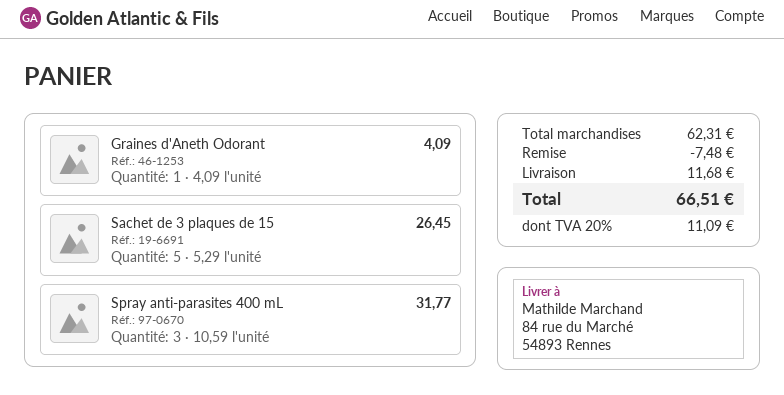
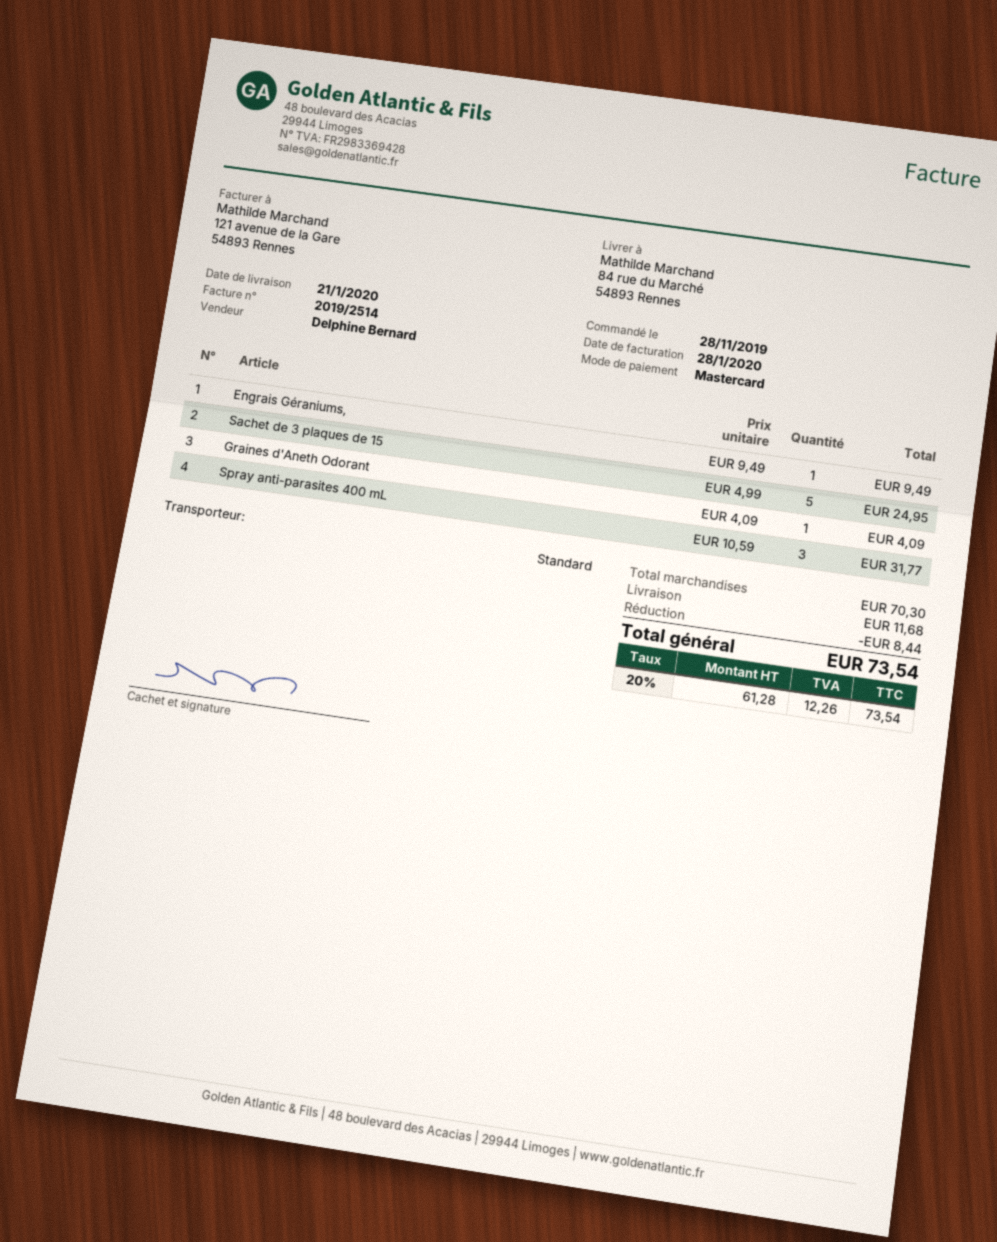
Sachet de 3 plaques de 15: 5 x 5.29 = 26.45 -> 5 x 4.99 = 24.95
Engrais Géraniums,: none -> 1 x 9.49 = 9.49
subtotal: 62.31 -> 70.30
discount: 7.48 -> 8.44
tax: 20% = 11.09 -> 20% = 12.26
total: 66.51 -> 73.54

